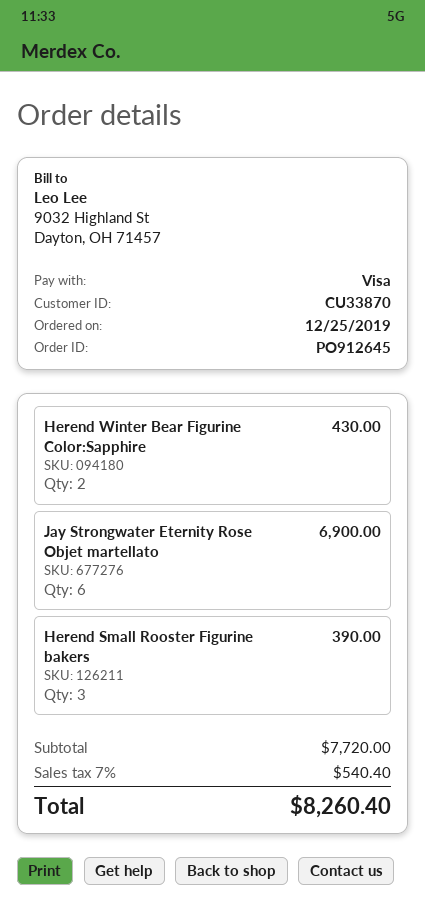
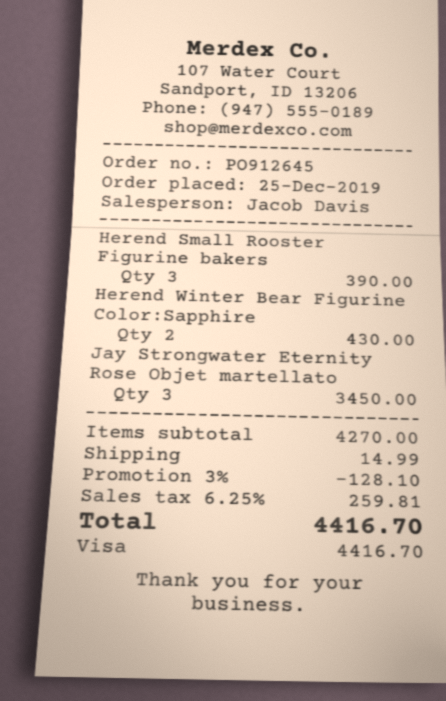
Jay Strongwater Eternity Rose Objet martellato: 6 for 6900.00 -> 3 for 3450.00
subtotal: 7720.00 -> 4270.00
discount: none -> 3% = 128.10
shipping: none -> 14.99
tax: 7% = 540.40 -> 6.25% = 259.81
total: 8260.40 -> 4416.70

